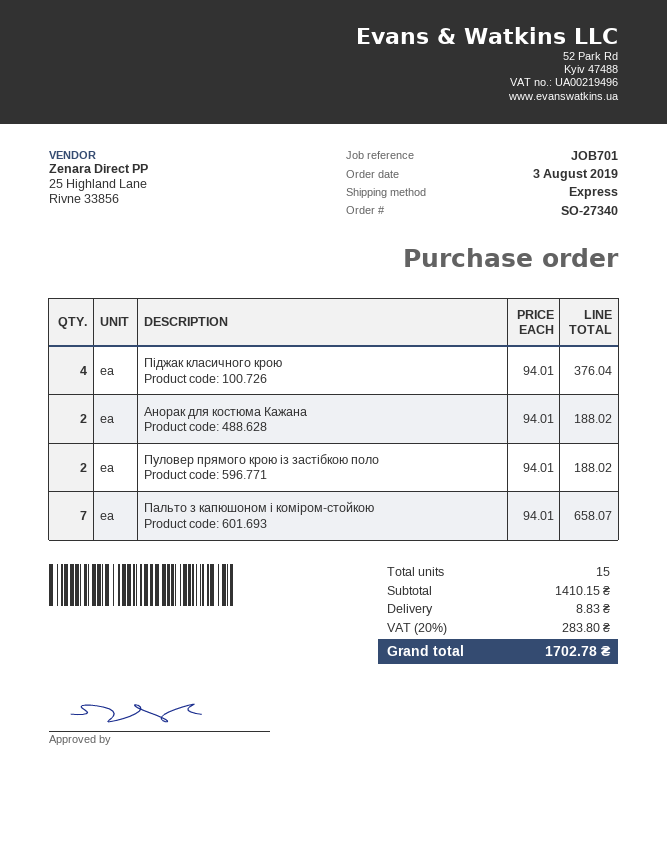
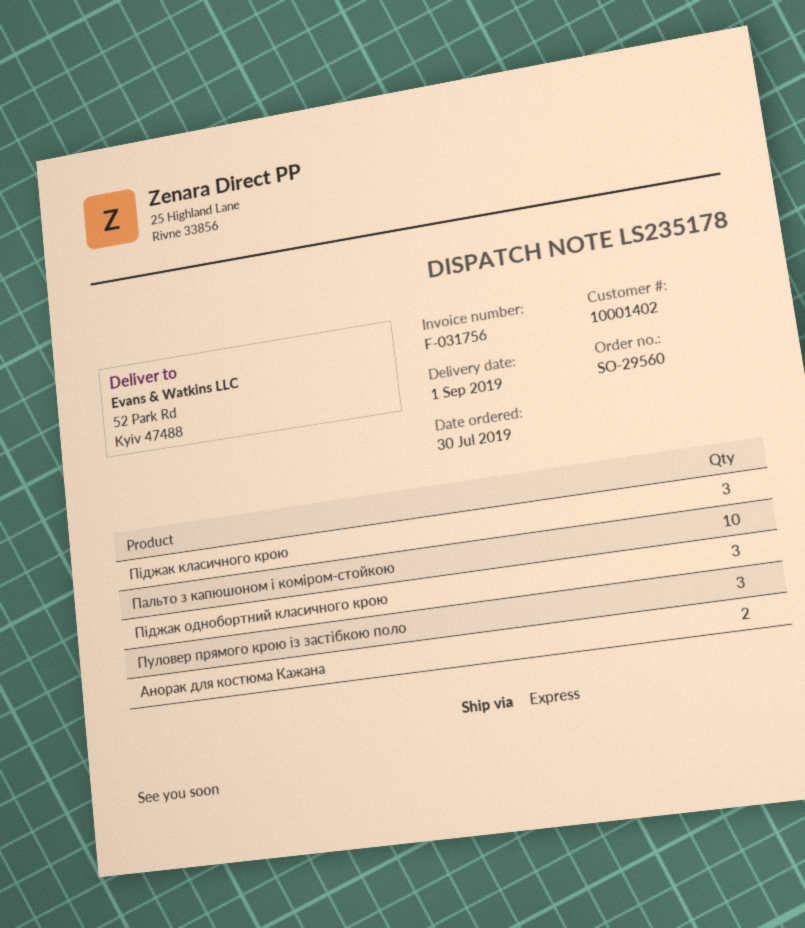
order number: SO-27340 -> SO-29560
order date: 2019-08-03 -> 2019-07-30
Піджак класичного крою: 4 -> 3
Пуловер прямого крою із застібкою поло: 2 -> 3
Пальто з капюшоном і коміром-стойкою: 7 -> 10
Піджак однобортний класичного крою: none -> 3

